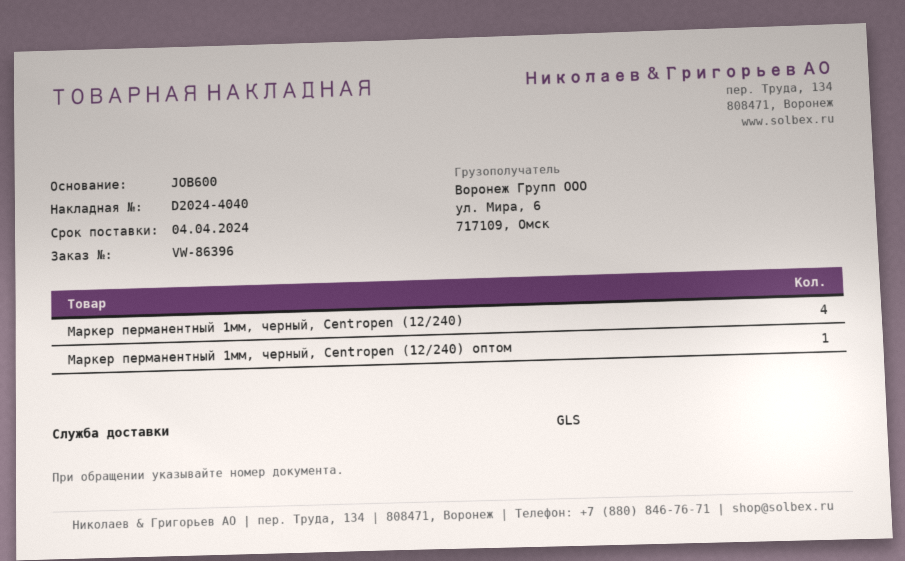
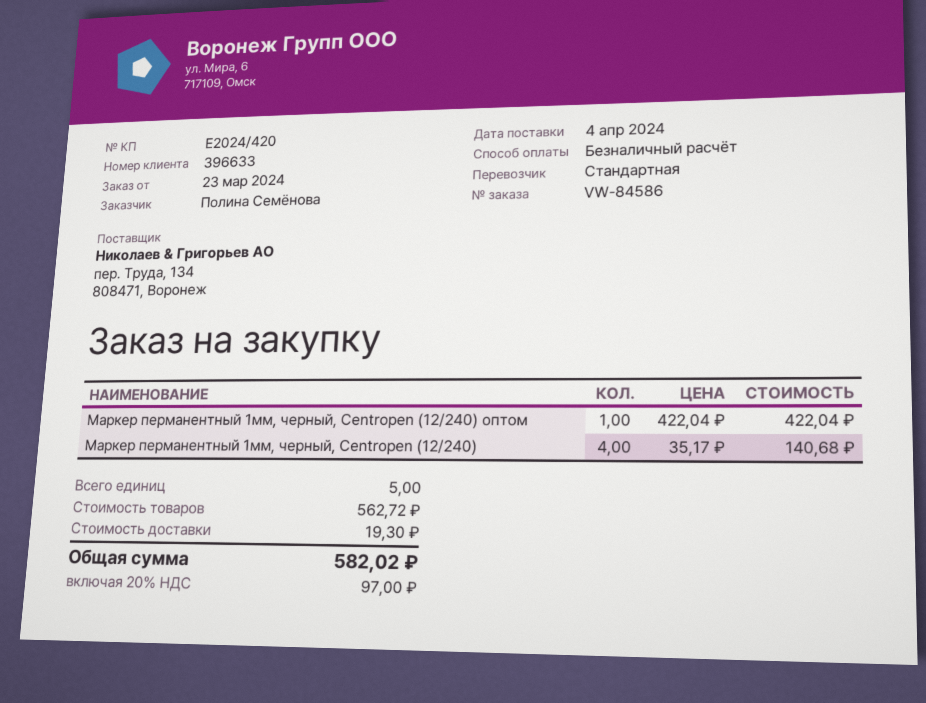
order number: VW-86396 -> VW-84586
shipping method: GLS -> standard

